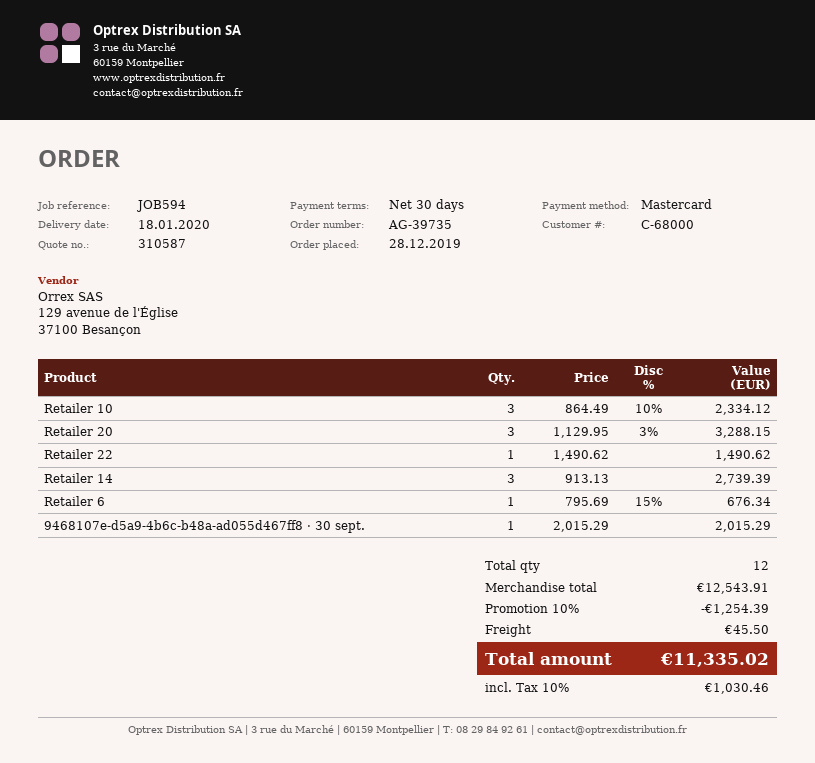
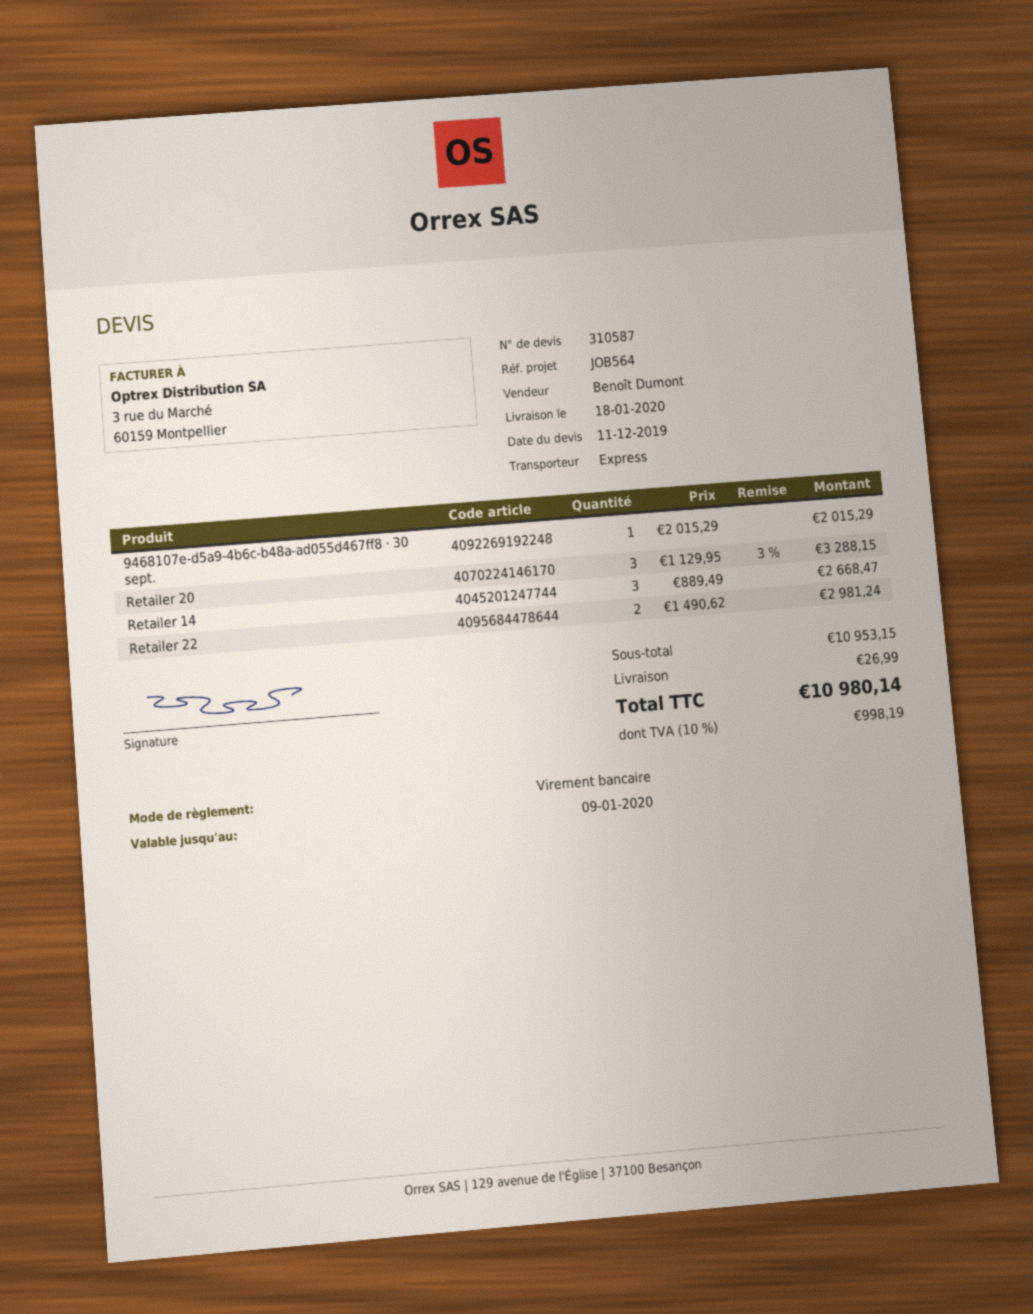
reference: JOB594 -> JOB564
payment method: Mastercard -> bank transfer
Retailer 10: 3 x 864.49 - 10% = 2334.12 -> none
Retailer 22: 1 x 1490.62 = 1490.62 -> 2 x 1490.62 = 2981.24
Retailer 14: 3 x 913.13 = 2739.39 -> 3 x 889.49 = 2668.47
Retailer 6: 1 x 795.69 - 15% = 676.34 -> none
subtotal: 12543.91 -> 10953.15
discount: 10% = 1254.39 -> none
shipping: 45.50 -> 26.99
tax: 10% = 1030.46 -> 10% = 998.19
total: 11335.02 -> 10980.14

